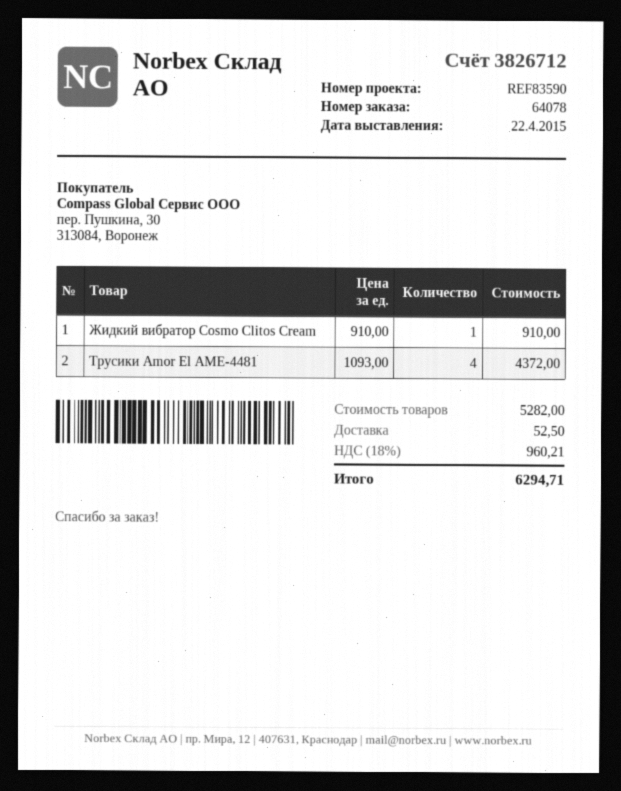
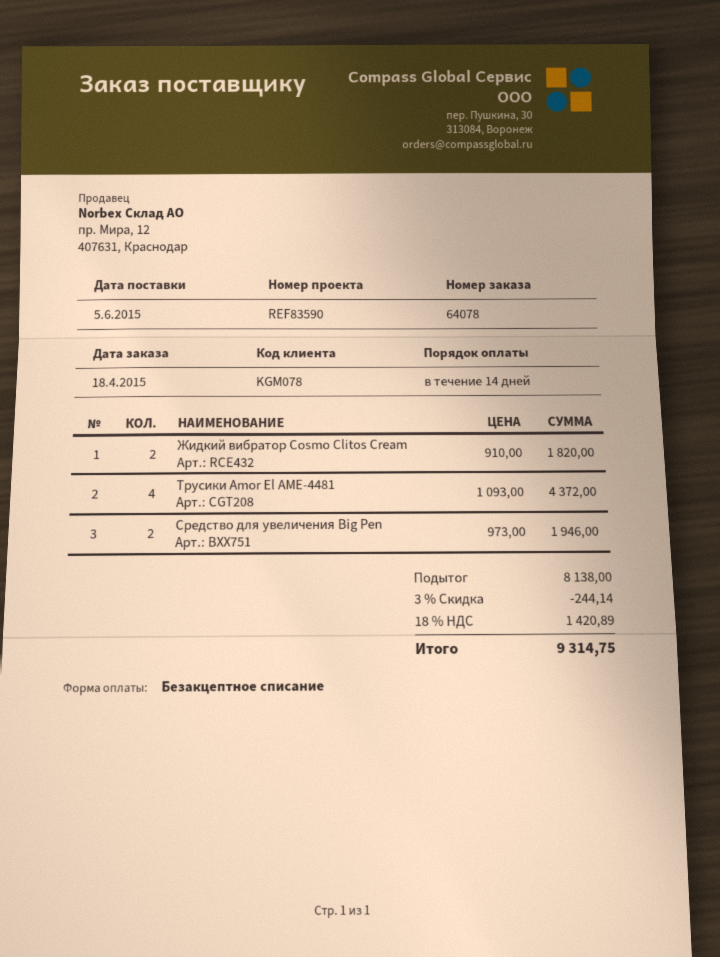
Жидкий вибратор Cosmo Clitos Cream: 1 x 910.00 = 910.00 -> 2 x 910.00 = 1820.00
Средство для увеличения Big Pen: none -> 2 x 973.00 = 1946.00
subtotal: 5282.00 -> 8138.00
discount: none -> 3% = 244.14
shipping: 52.50 -> none
tax: 18% = 960.21 -> 18% = 1420.89
total: 6294.71 -> 9314.75

